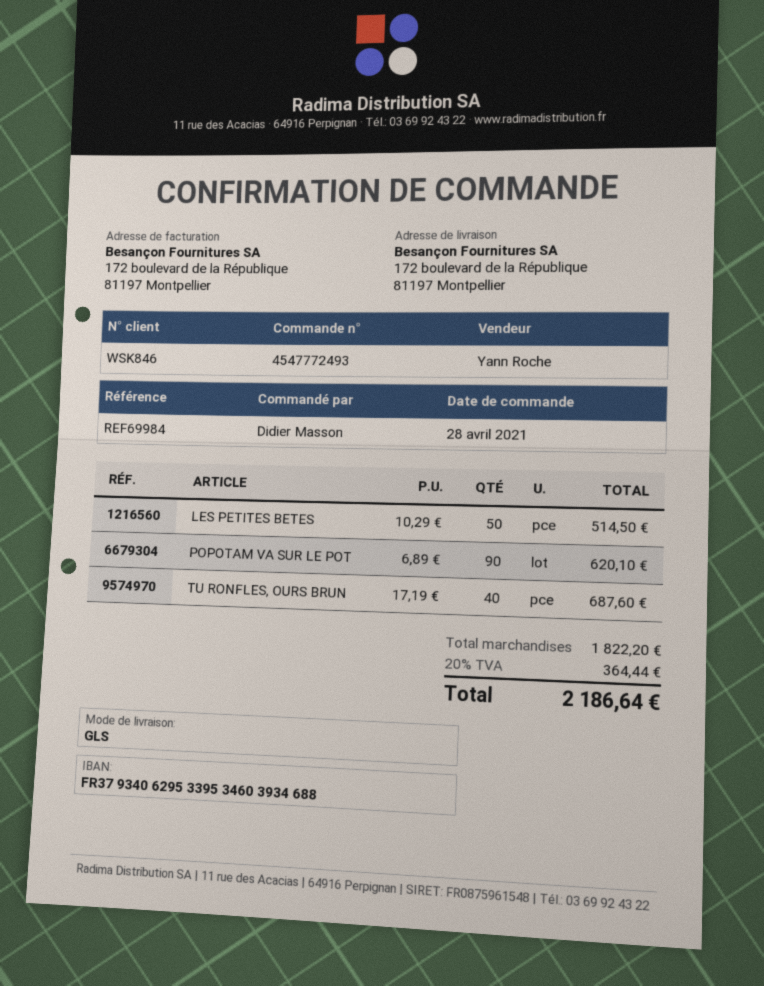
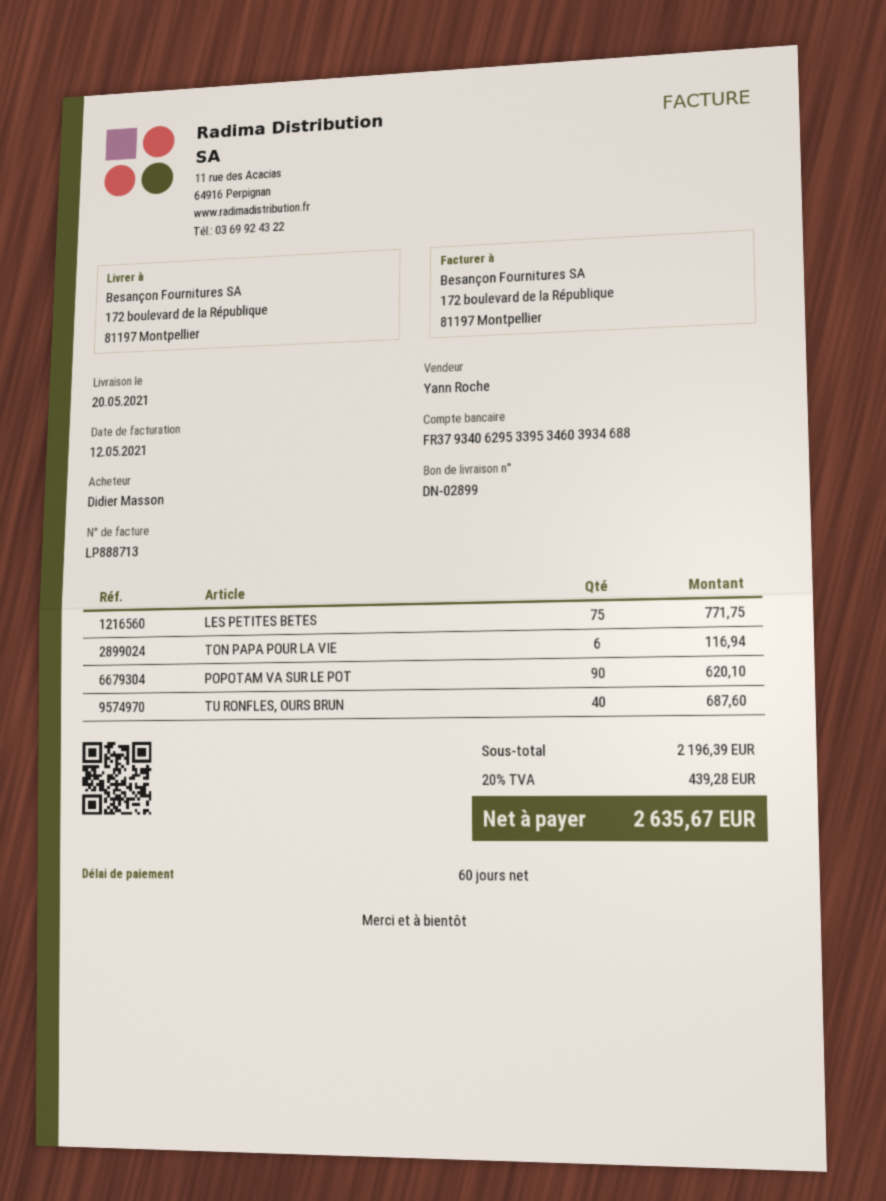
LES PETITES BETES: 50 for 514.50 -> 75 for 771.75
TON PAPA POUR LA VIE: none -> 6 for 116.94
subtotal: 1822.20 -> 2196.39
tax: 20% = 364.44 -> 20% = 439.28
total: 2186.64 -> 2635.67

